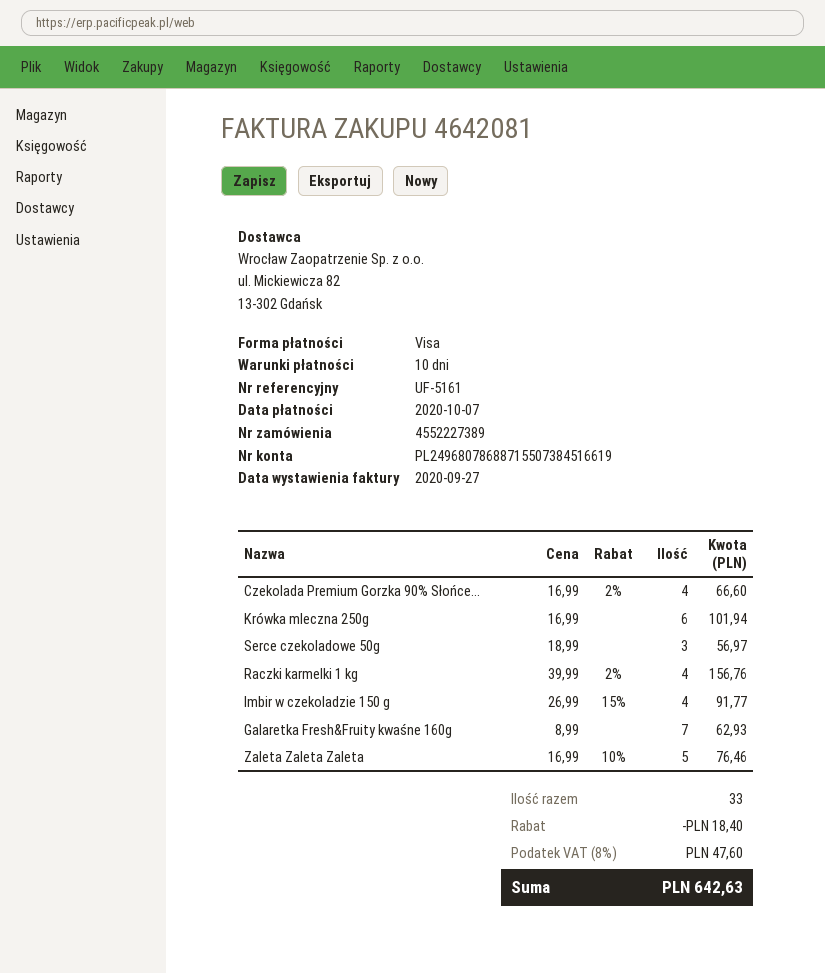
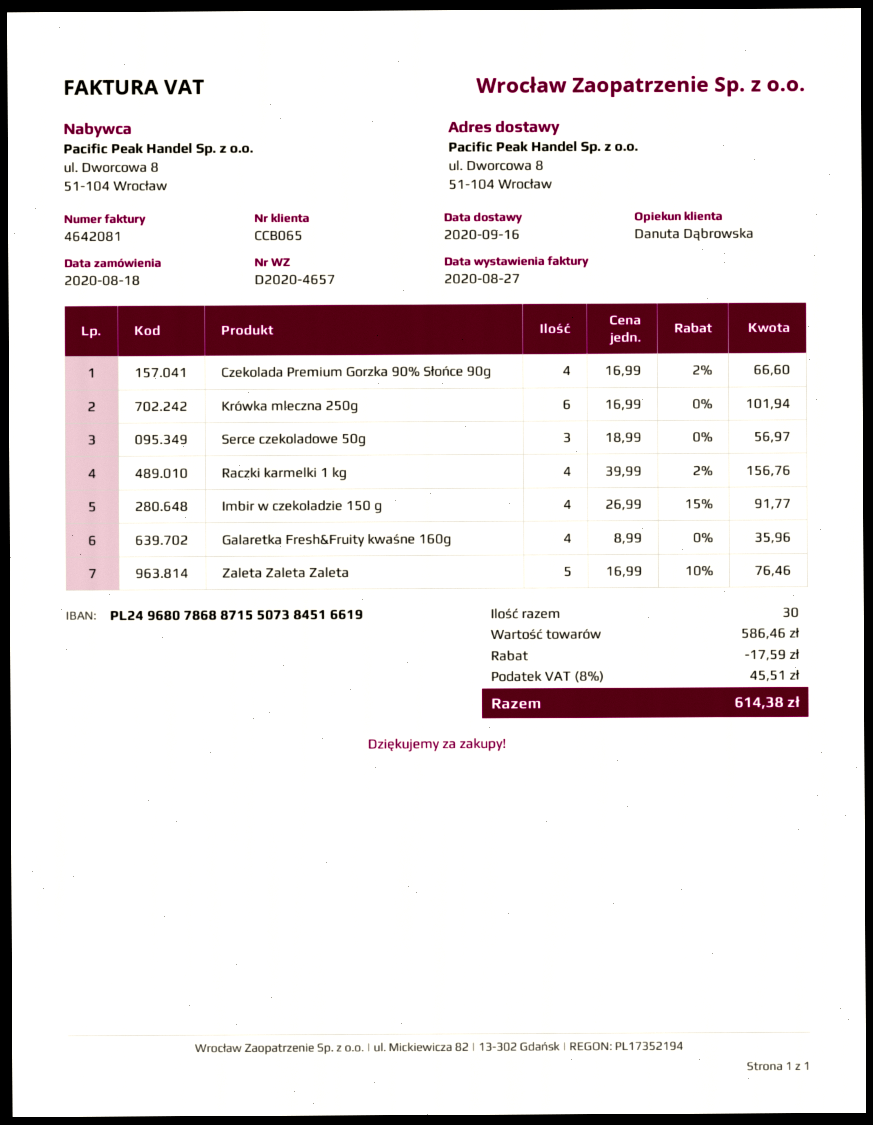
invoice date: 2020-09-27 -> 2020-08-27
Galaretka Fresh&Fruity kwaśne 160g: 7 x 8.99 = 62.93 -> 4 x 8.99 = 35.96
total quantity: 33 -> 30
discount: 18.40 -> 17.59
tax: 8% = 47.60 -> 8% = 45.51
total: 642.63 -> 614.38

